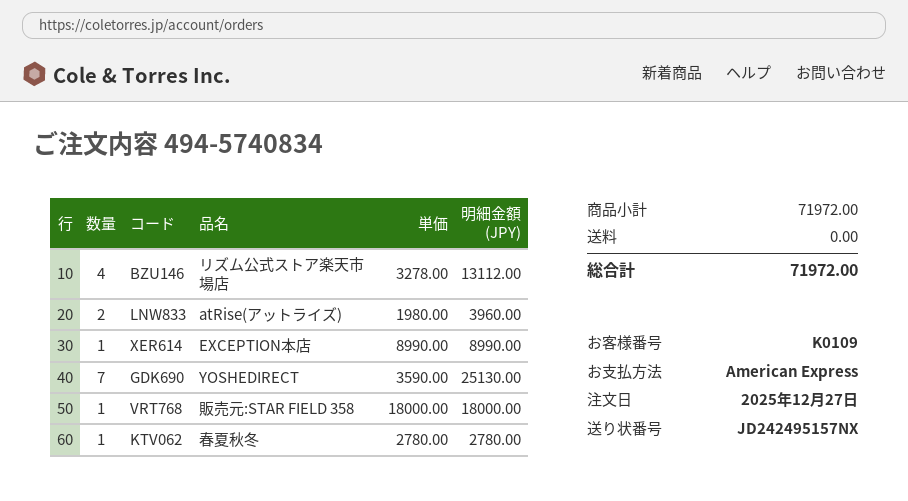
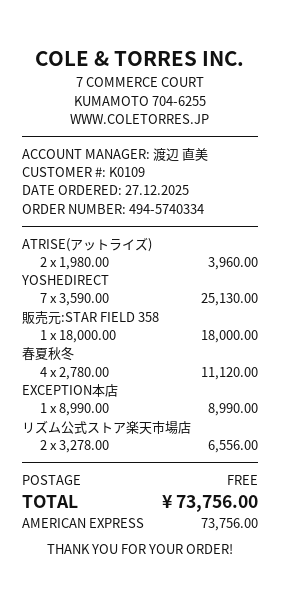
order number: 494-5740834 -> 494-5740334
リズム公式ストア楽天市場店: 4 x 3278.00 = 13112.00 -> 2 x 3278.00 = 6556.00
春夏秋冬: 1 x 2780.00 = 2780.00 -> 4 x 2780.00 = 11120.00
total: 71972.00 -> 73756.00

